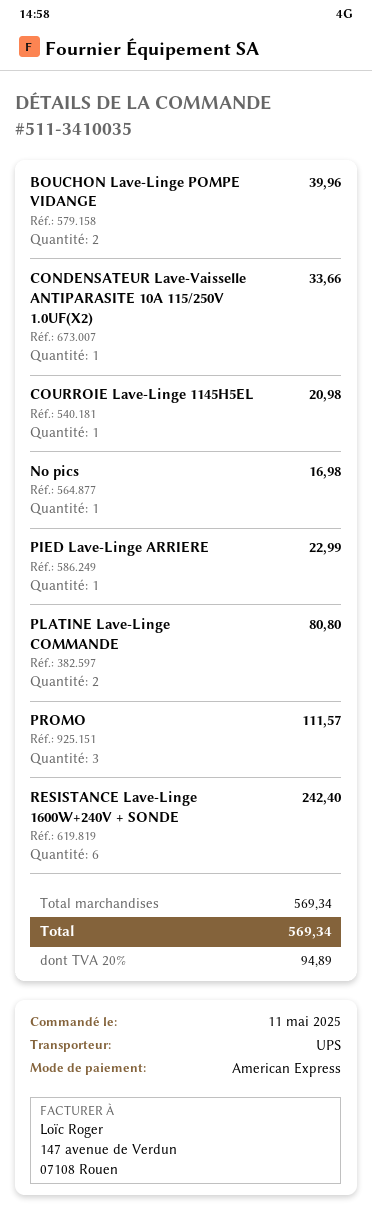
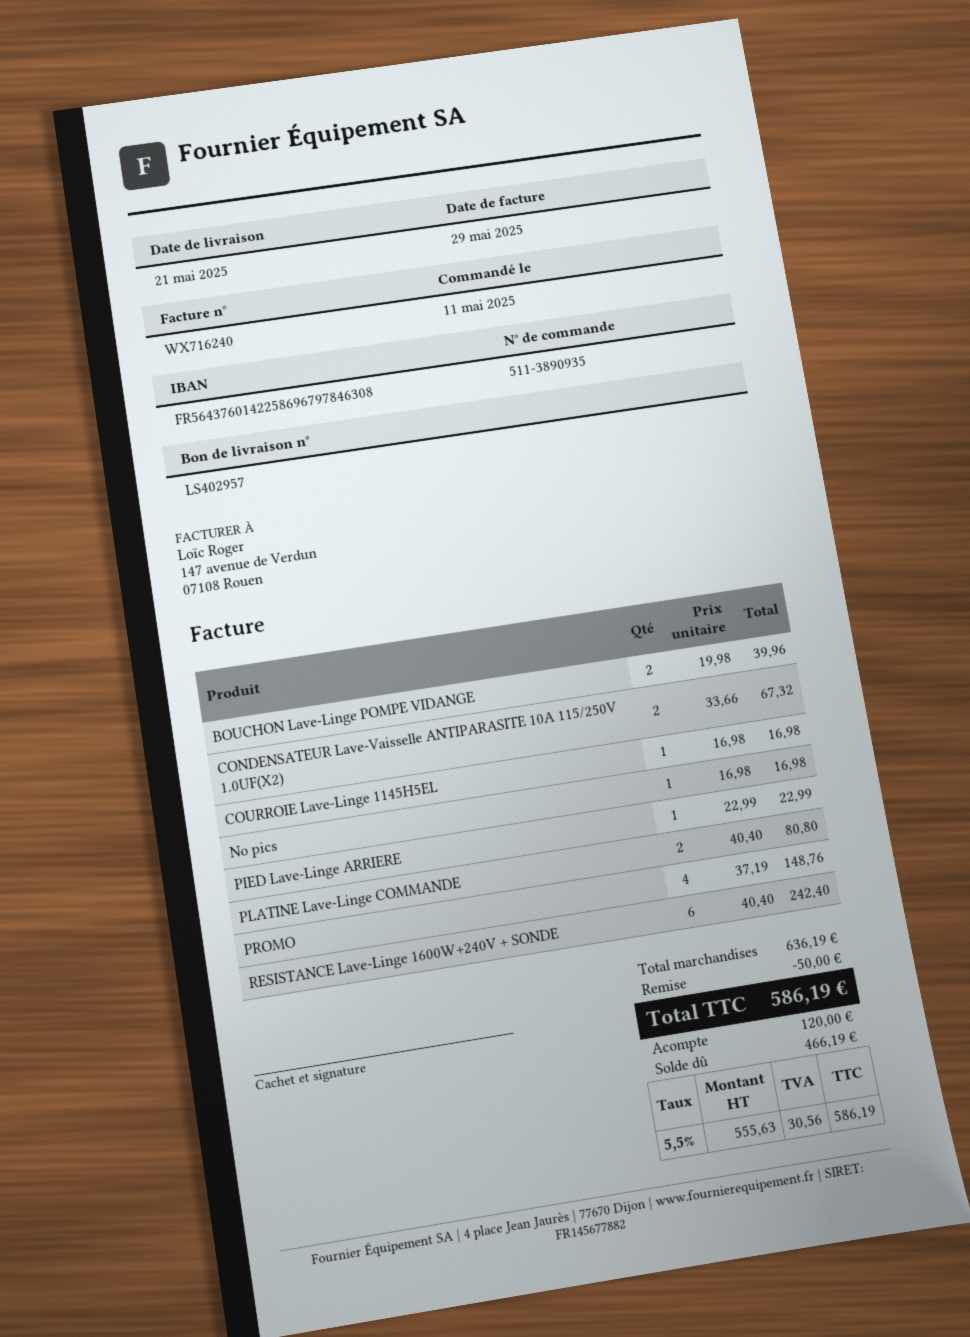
order number: 511-3410035 -> 511-3890935
CONDENSATEUR Lave-Vaisselle ANTIPARASITE 10A 115/250V 1.0UF(X2): 1 for 33.66 -> 2 for 67.32
COURROIE Lave-Linge 1145H5EL: 1 for 20.98 -> 1 for 16.98
PROMO: 3 for 111.57 -> 4 for 148.76
subtotal: 569.34 -> 636.19
discount: none -> 50.00
tax: 20% = 94.89 -> 5.5% = 30.56
total: 569.34 -> 586.19

